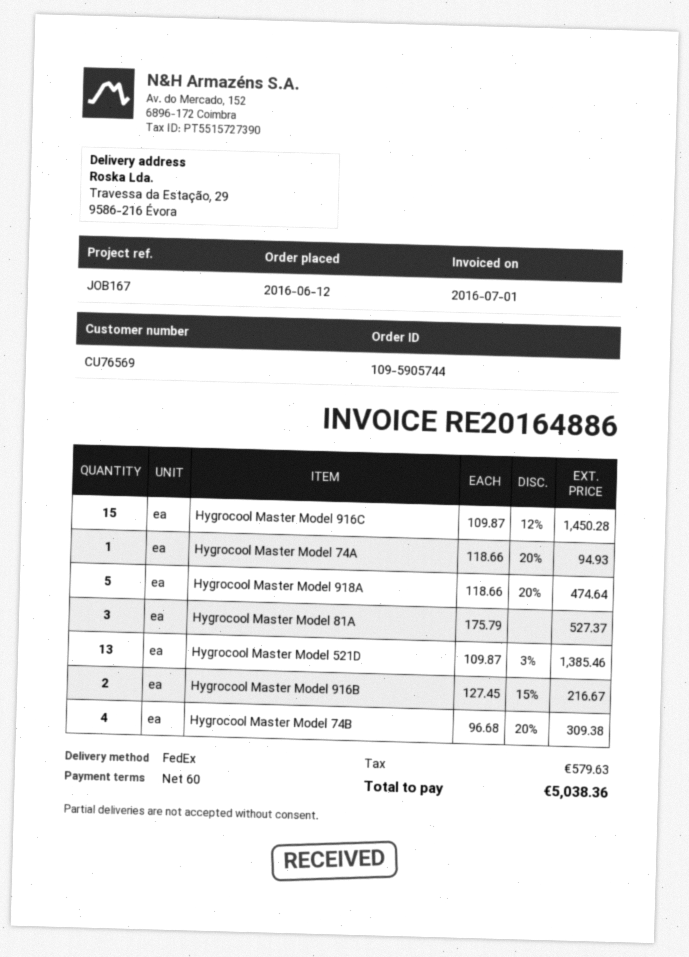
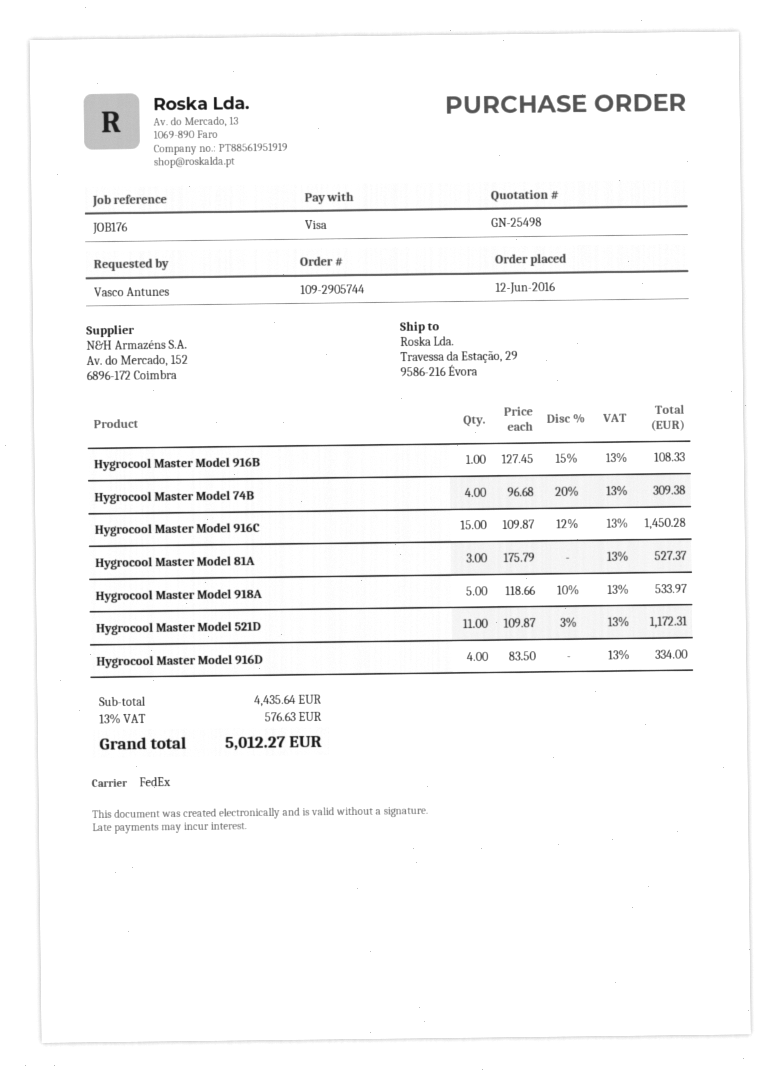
order number: 109-5905744 -> 109-2905744
reference: JOB167 -> JOB176
Hygrocool Master Model 74A: 1 x 118.66 - 20% = 94.93 -> none
Hygrocool Master Model 918A: 5 x 118.66 - 20% = 474.64 -> 5 x 118.66 - 10% = 533.97
Hygrocool Master Model 521D: 13 x 109.87 - 3% = 1385.46 -> 11 x 109.87 - 3% = 1172.31
Hygrocool Master Model 916B: 2 x 127.45 - 15% = 216.67 -> 1 x 127.45 - 15% = 108.33
Hygrocool Master Model 916D: none -> 4 x 83.50 = 334.00
tax: 579.63 -> 576.63
total: 5038.36 -> 5012.27

